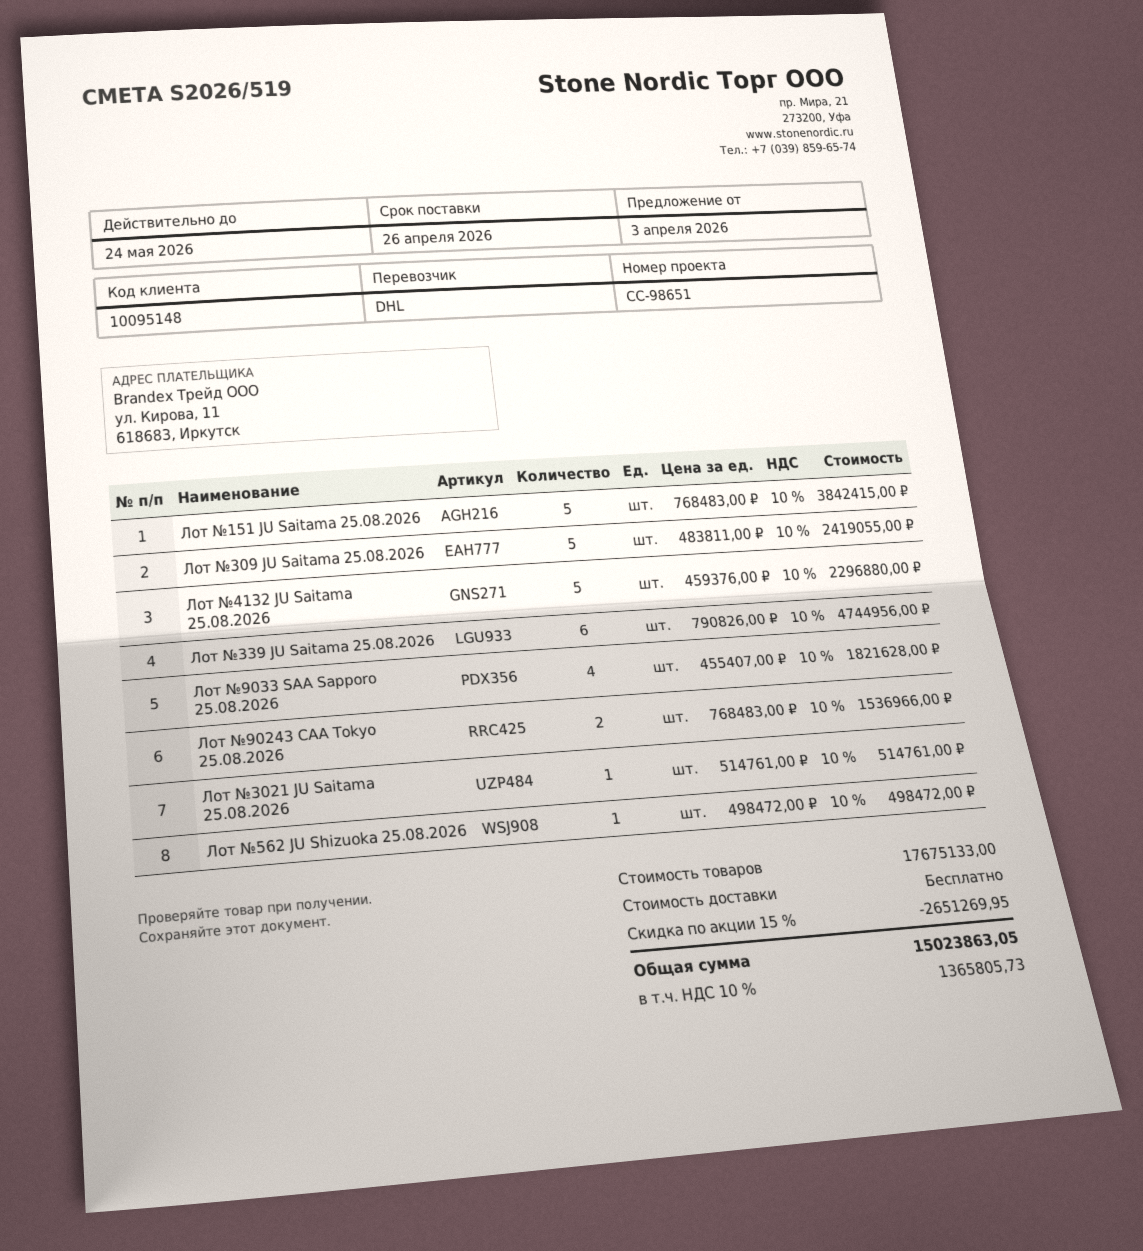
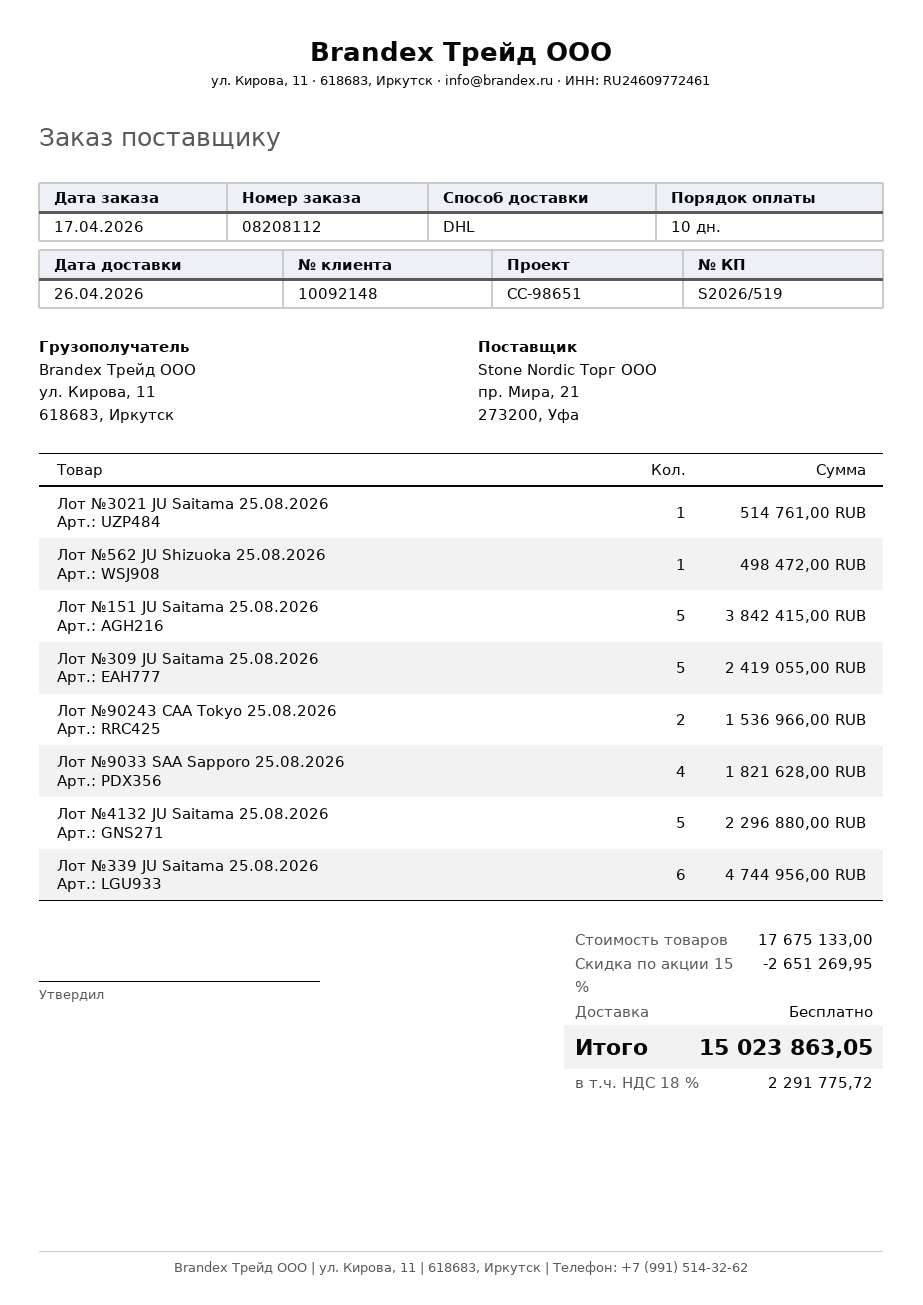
customer number: 10095148 -> 10092148
tax: 10% = 1365805.73 -> 18% = 2291775.72

